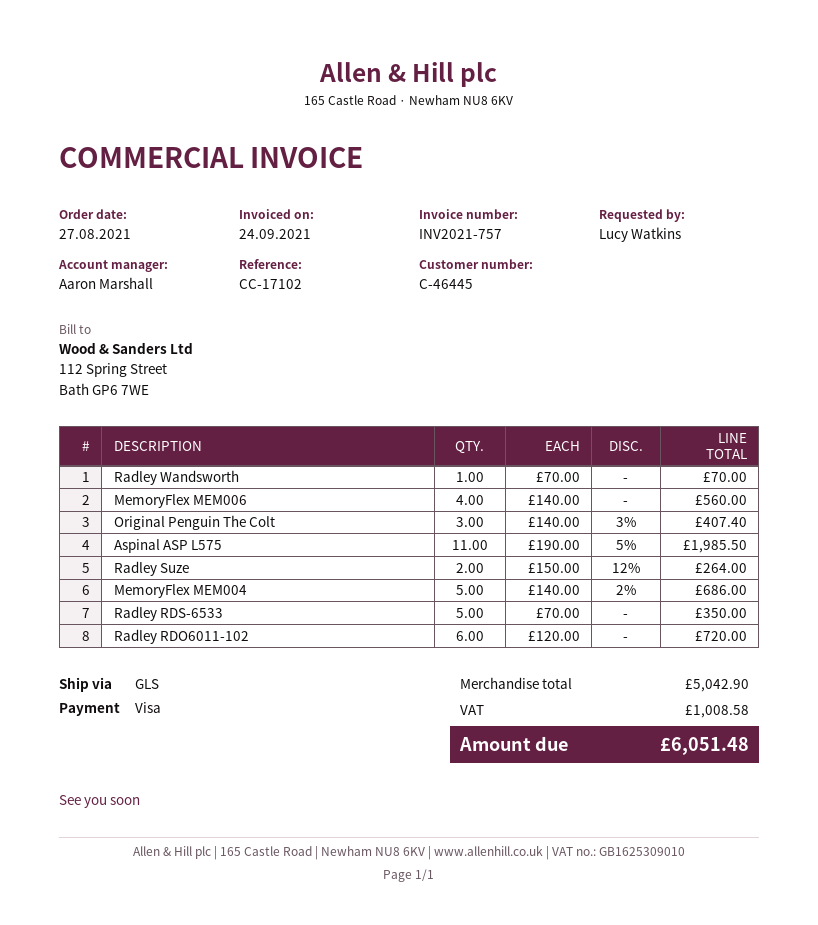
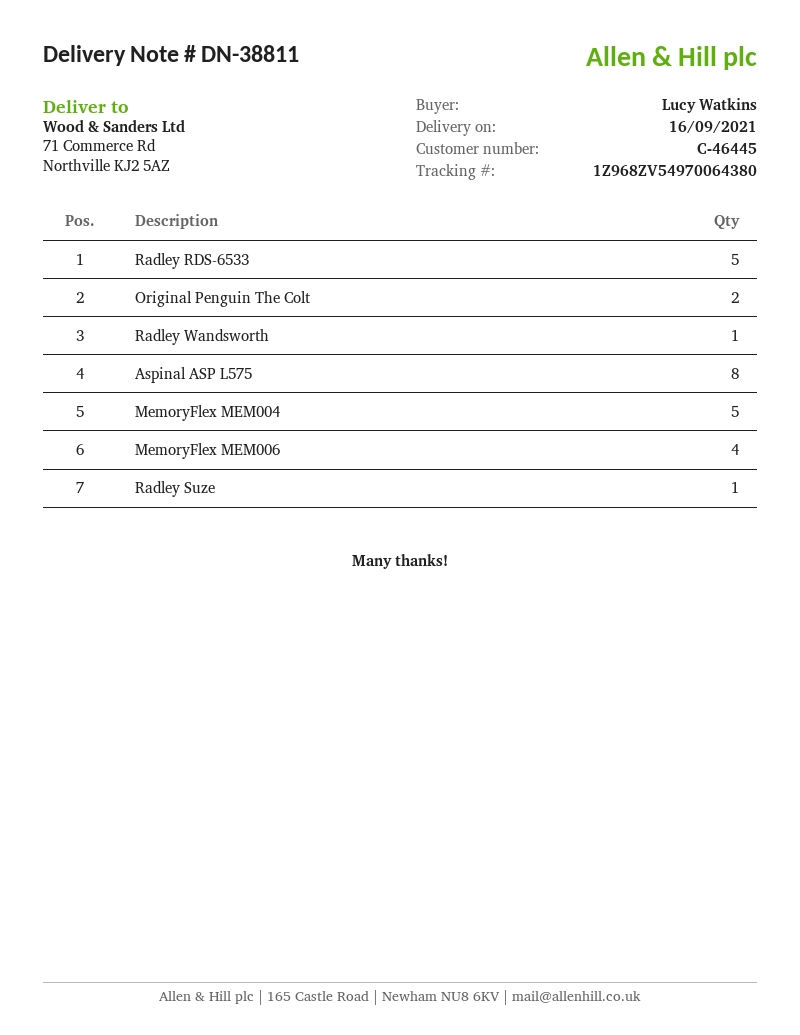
Original Penguin The Colt: 3 -> 2
Aspinal ASP L575: 11 -> 8
Radley Suze: 2 -> 1
Radley RDO6011-102: 6 -> none

